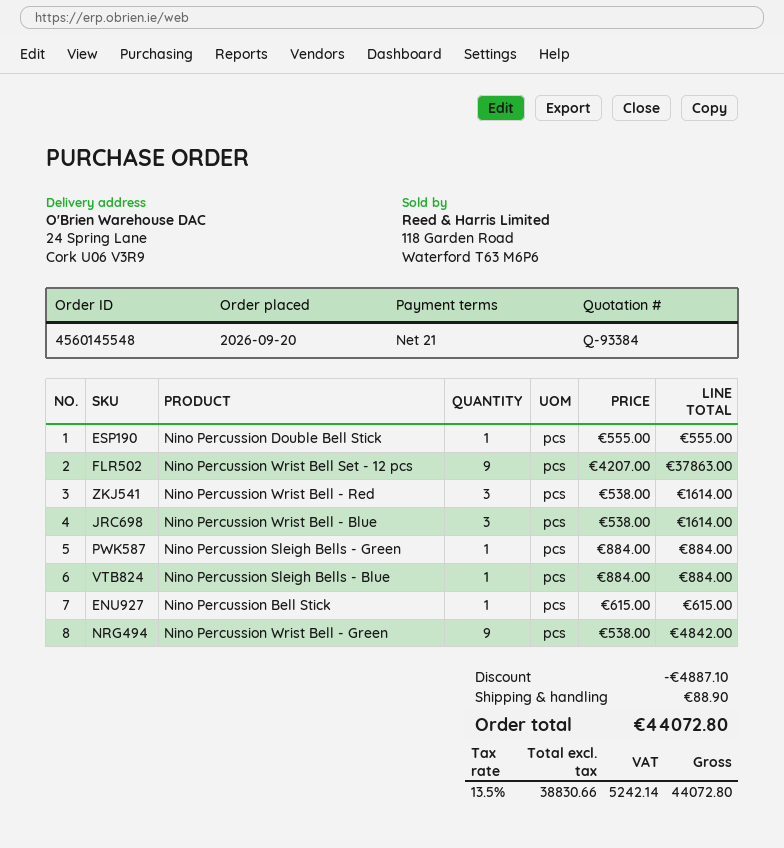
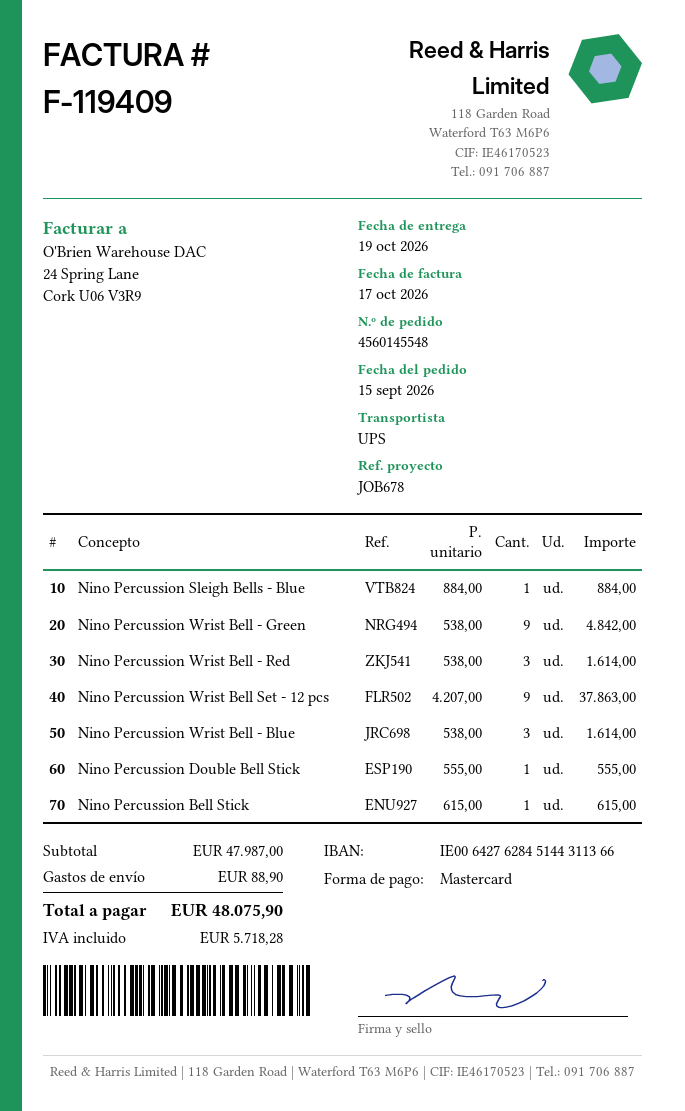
order date: 2026-09-20 -> 2026-09-15
Nino Percussion Sleigh Bells - Green: 1 x 884.00 = 884.00 -> none
discount: 4887.10 -> none
tax: 5242.14 -> 5718.28
total: 44072.80 -> 48075.90

